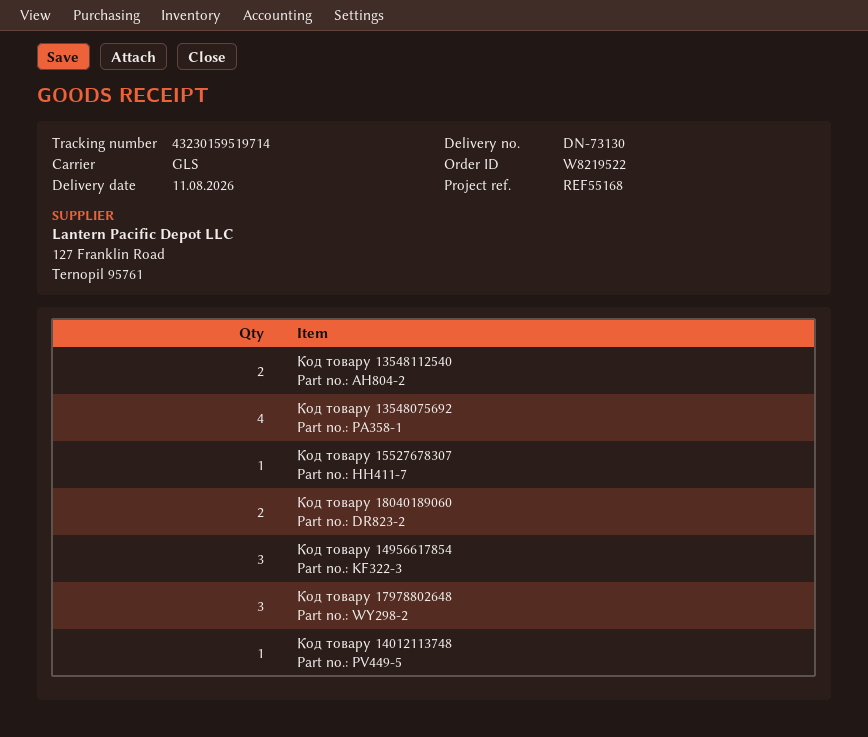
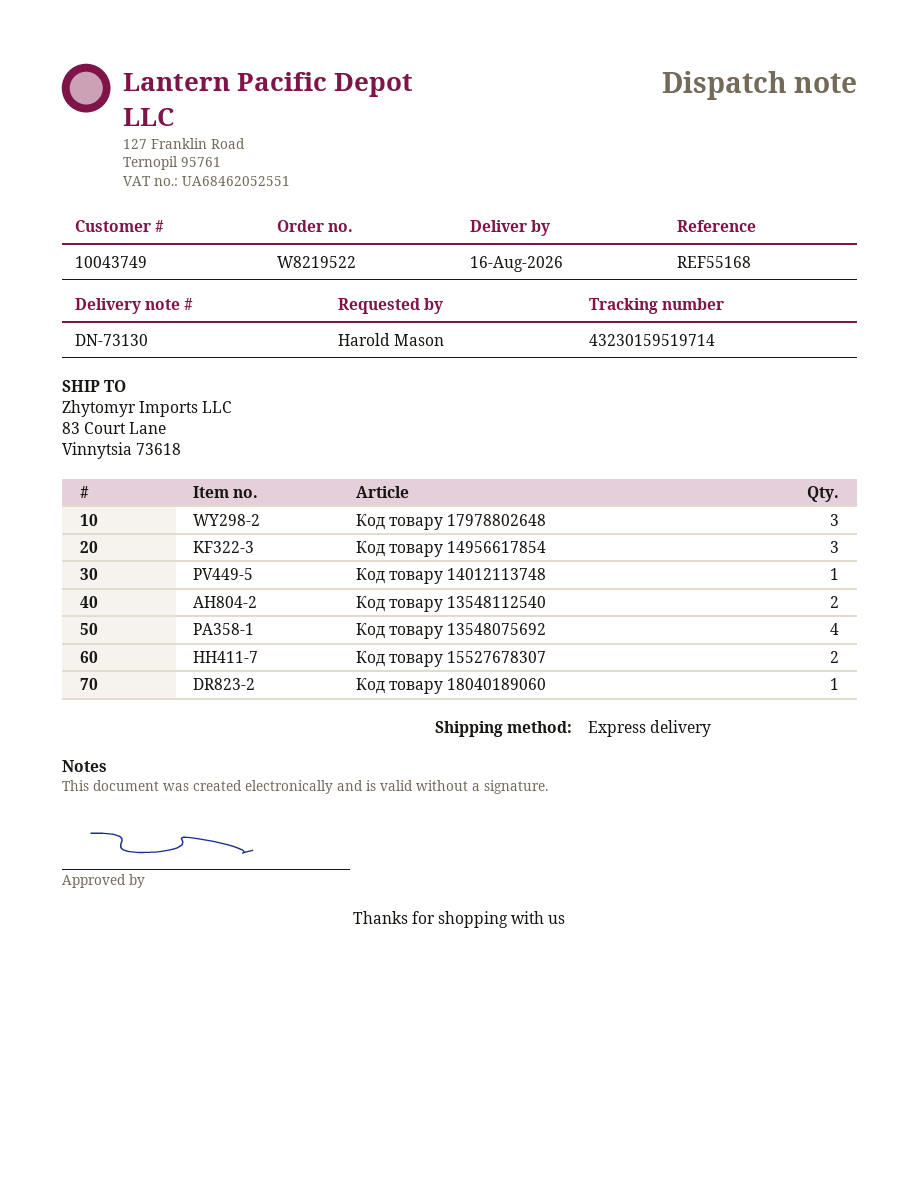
delivery date: 2026-08-11 -> 2026-08-16
shipping method: GLS -> express
Код товару 15527678307: 1 -> 2
Код товару 18040189060: 2 -> 1

